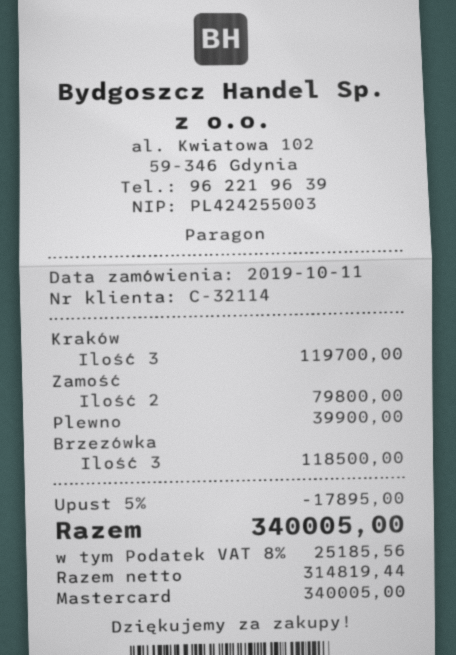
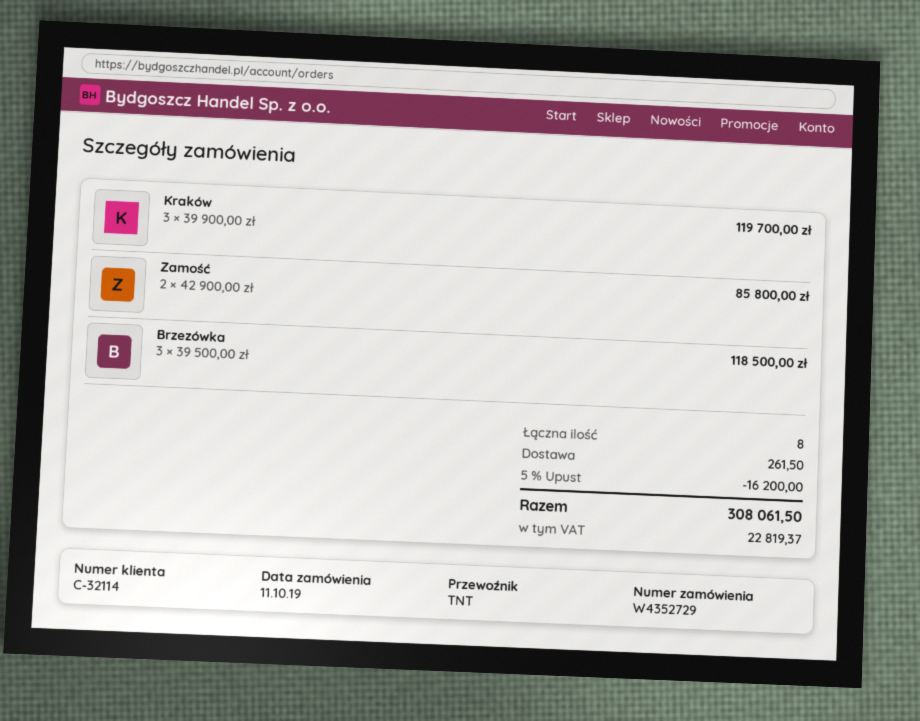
Zamość: 2 for 79800.00 -> 2 for 85800.00
Plewno: 1 for 39900.00 -> none
discount: 5% = 17895.00 -> 5% = 16200.00
shipping: none -> 261.50
tax: 25185.56 -> 22819.37
total: 340005.00 -> 308061.50

